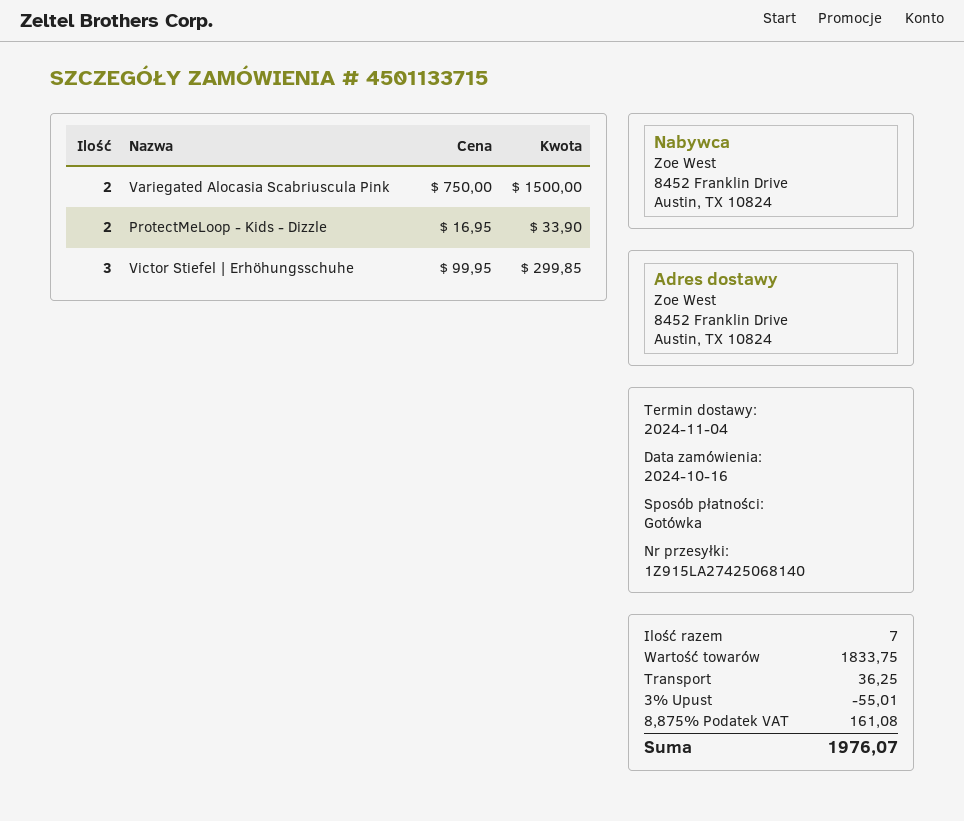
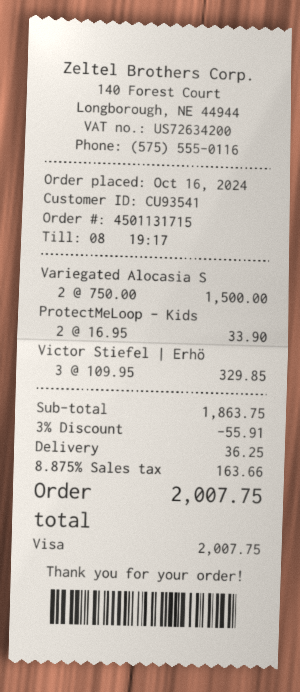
order number: 4501133715 -> 4501131715
payment method: cash -> Visa
Victor Stiefel | Erhöhungsschuhe: 3 x 99.95 = 299.85 -> 3 x 109.95 = 329.85
subtotal: 1833.75 -> 1863.75
discount: 3% = 55.01 -> 3% = 55.91
tax: 8.875% = 161.08 -> 8.875% = 163.66
total: 1976.07 -> 2007.75

